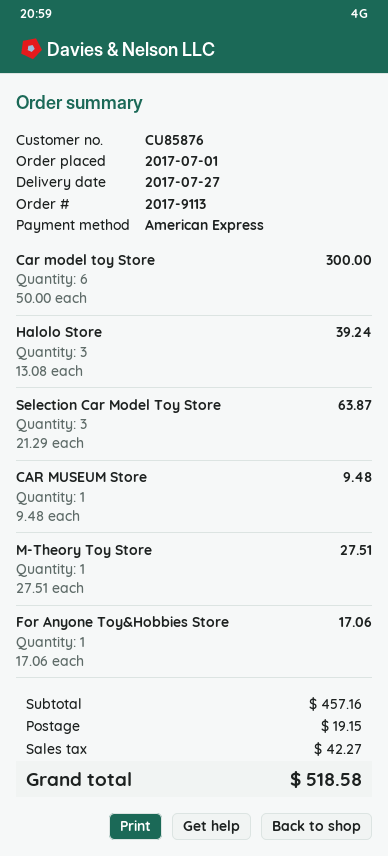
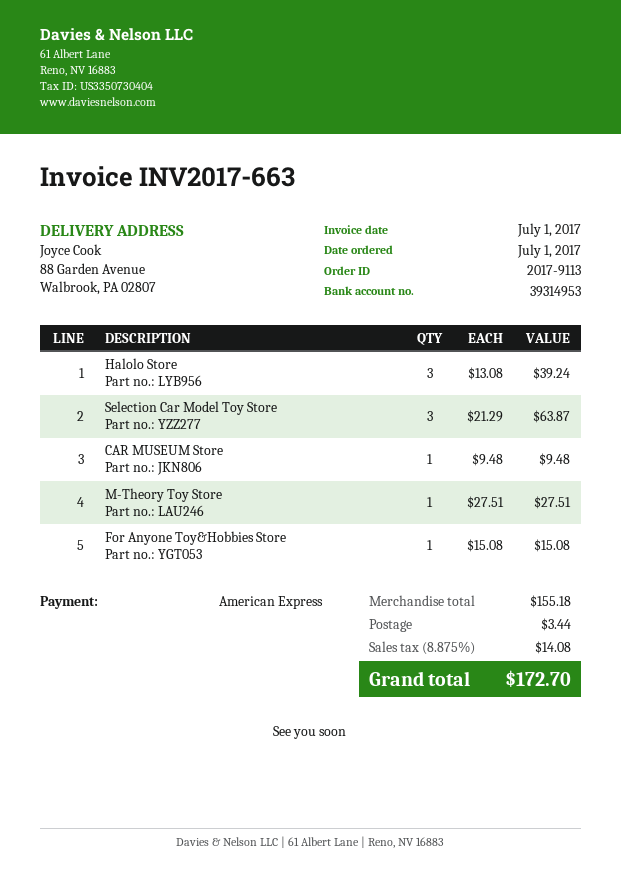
Car model toy Store: 6 x 50.00 = 300.00 -> none
For Anyone Toy&Hobbies Store: 1 x 17.06 = 17.06 -> 1 x 15.08 = 15.08
subtotal: 457.16 -> 155.18
shipping: 19.15 -> 3.44
tax: 42.27 -> 14.08
total: 518.58 -> 172.70

